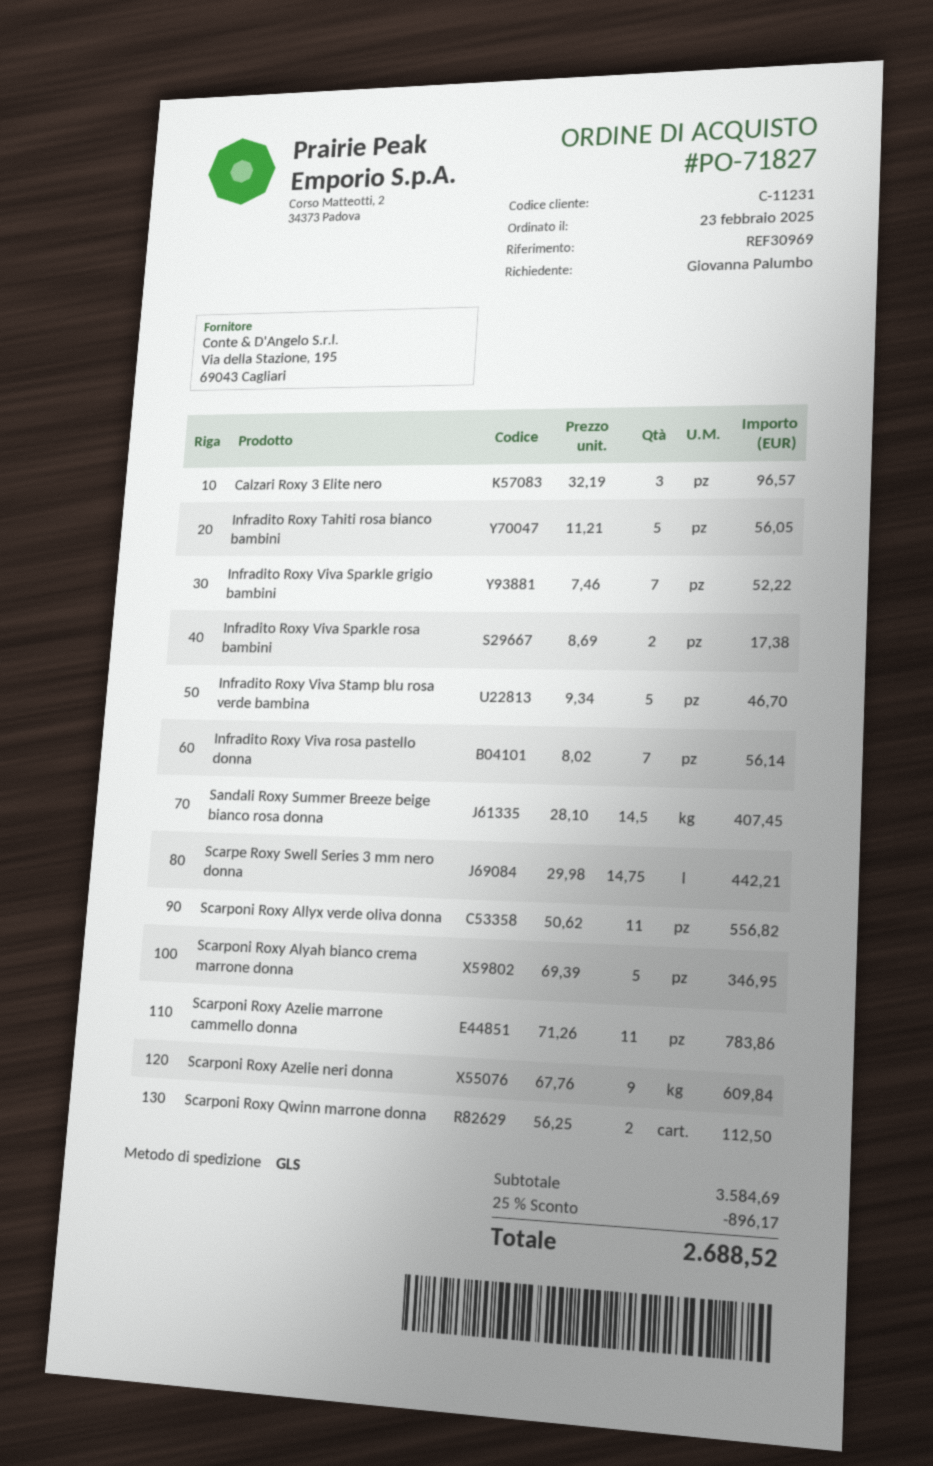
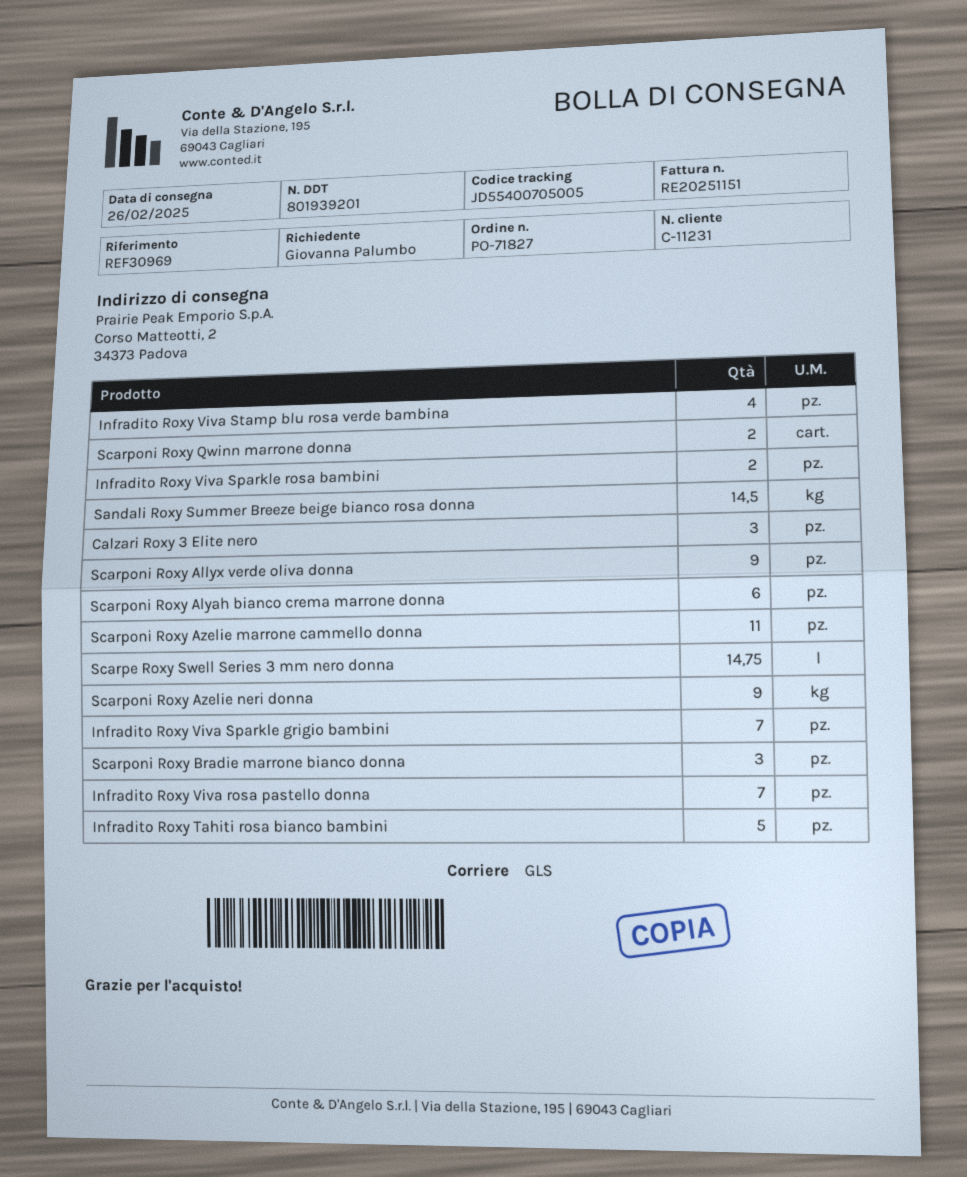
Infradito Roxy Viva Stamp blu rosa verde bambina: 5 -> 4
Scarponi Roxy Allyx verde oliva donna: 11 -> 9
Scarponi Roxy Alyah bianco crema marrone donna: 5 -> 6
Scarponi Roxy Bradie marrone bianco donna: none -> 3

